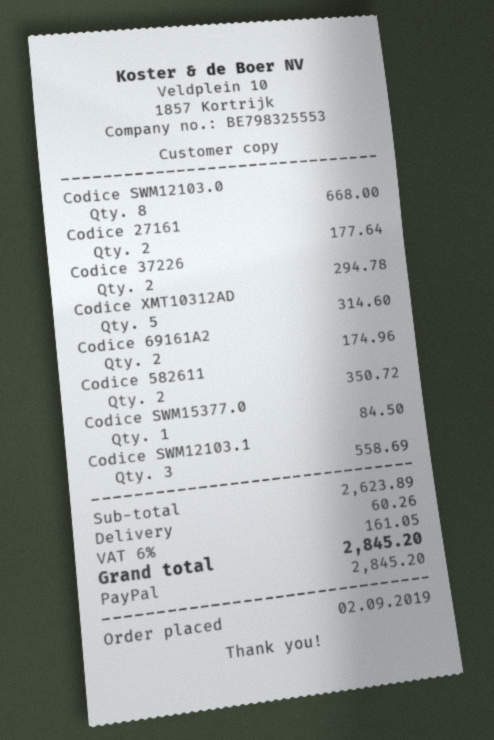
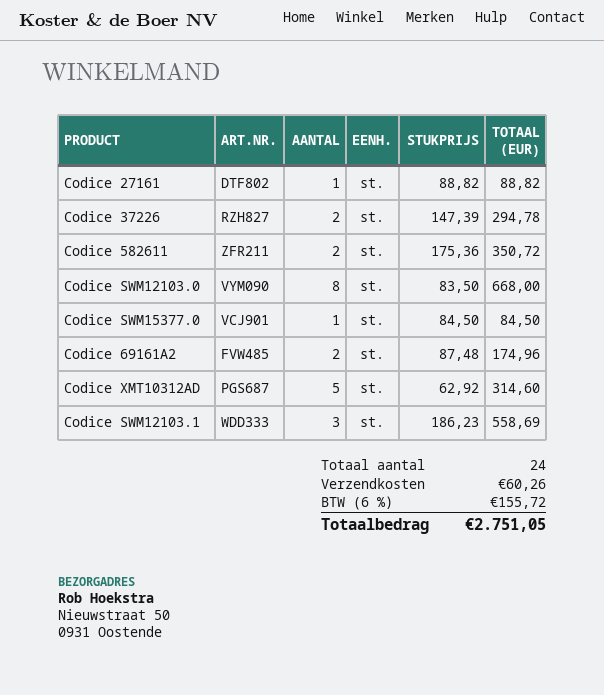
Codice 27161: 2 for 177.64 -> 1 for 88.82
tax: 6% = 161.05 -> 6% = 155.72
total: 2845.20 -> 2751.05

